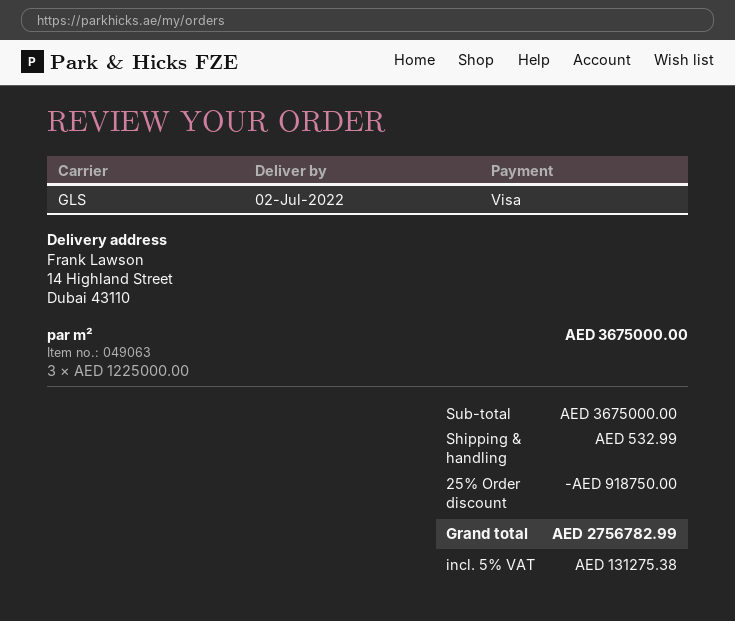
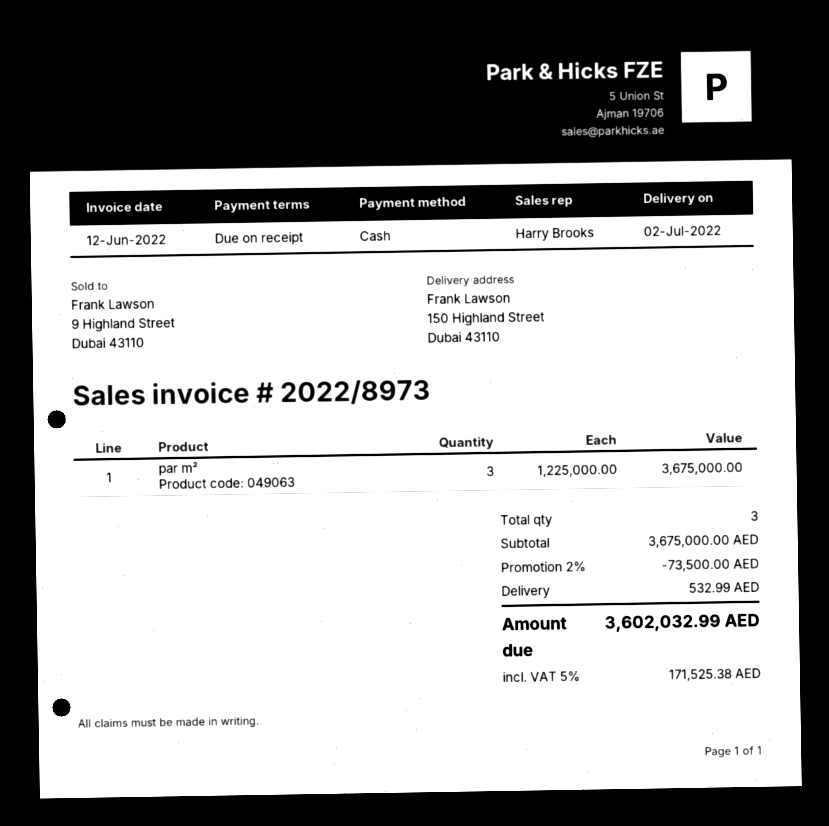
payment method: Visa -> cash
ship to: 14 Highland Street, Dubai 43110 -> 150 Highland Street, Dubai 43110
discount: 25% = 918750.00 -> 2% = 73500.00
tax: 5% = 131275.38 -> 5% = 171525.38
total: 2756782.99 -> 3602032.99

